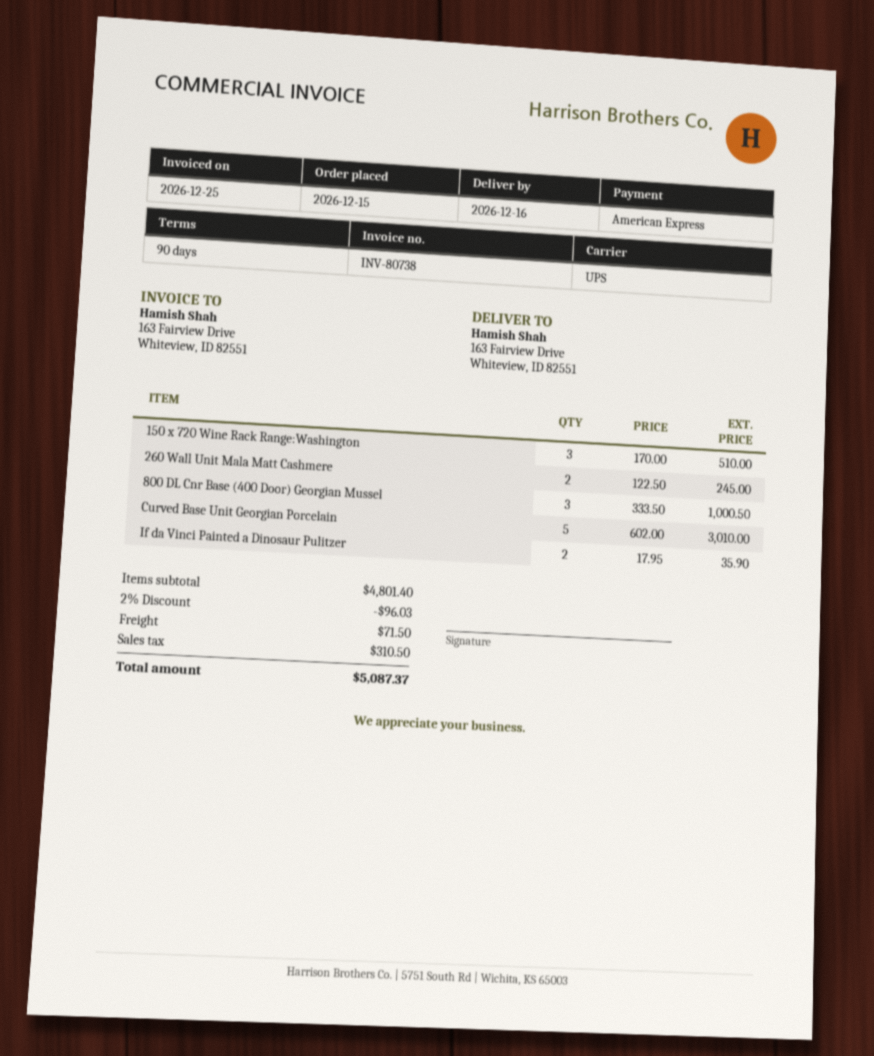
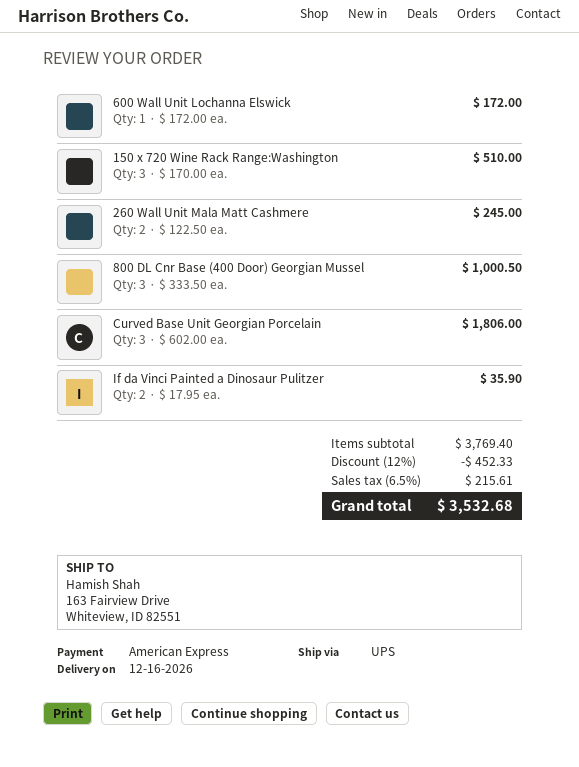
Curved Base Unit Georgian Porcelain: 5 x 602.00 = 3010.00 -> 3 x 602.00 = 1806.00
600 Wall Unit Lochanna Elswick: none -> 1 x 172.00 = 172.00
subtotal: 4801.40 -> 3769.40
discount: 2% = 96.03 -> 12% = 452.33
shipping: 71.50 -> none
tax: 310.50 -> 215.61
total: 5087.37 -> 3532.68

